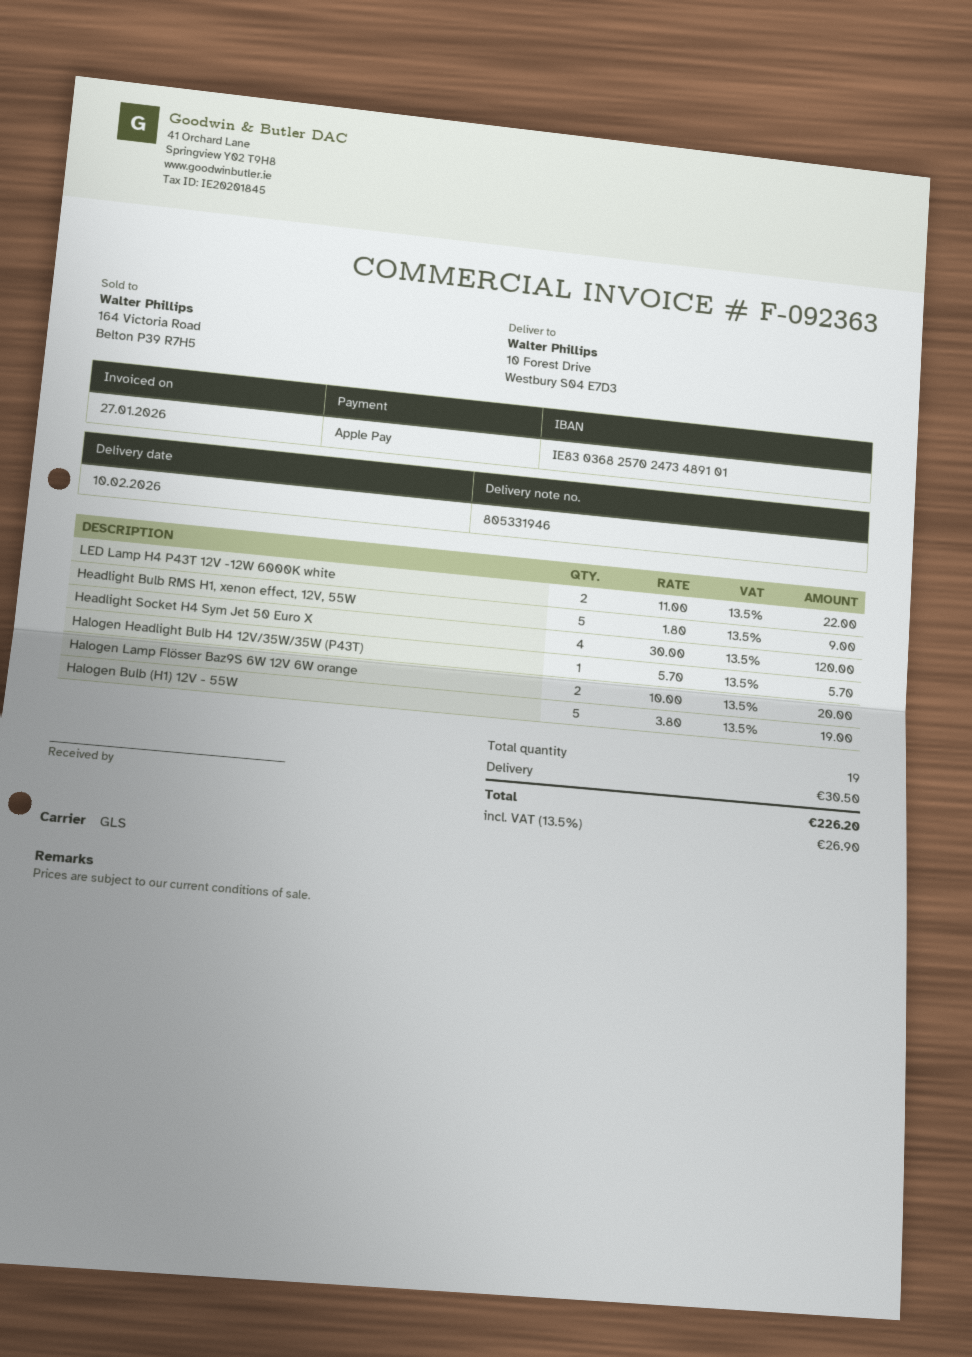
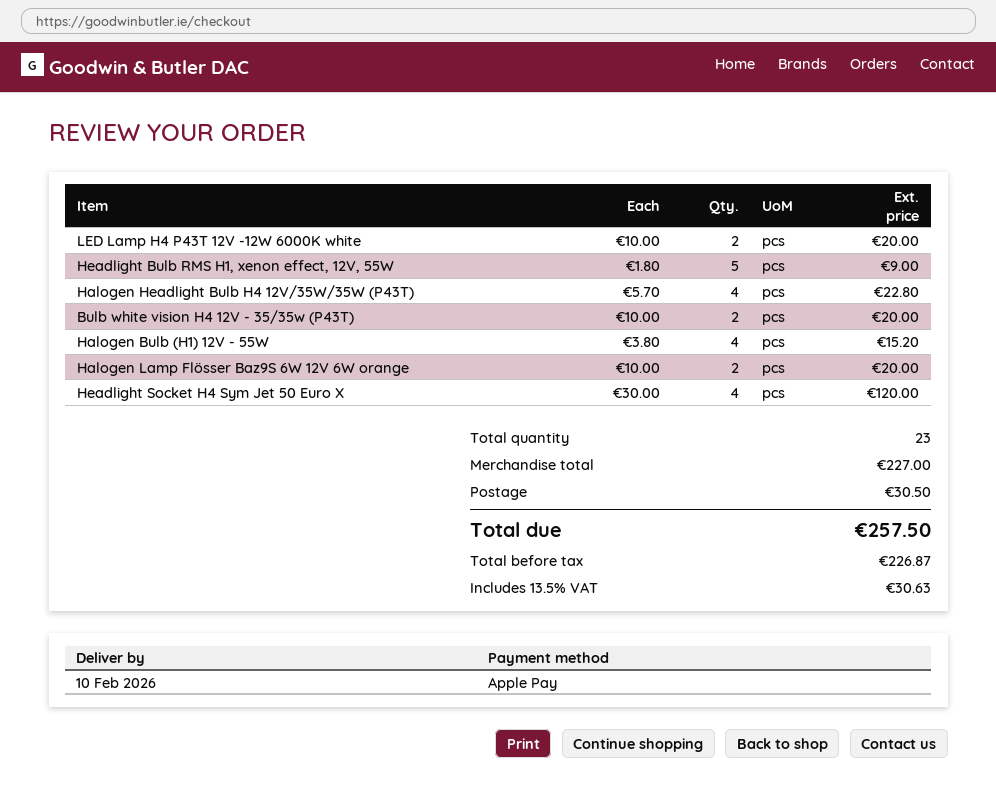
LED Lamp H4 P43T 12V -12W 6000K white: 2 x 11.00 = 22.00 -> 2 x 10.00 = 20.00
Halogen Headlight Bulb H4 12V/35W/35W (P43T): 1 x 5.70 = 5.70 -> 4 x 5.70 = 22.80
Halogen Bulb (H1) 12V - 55W: 5 x 3.80 = 19.00 -> 4 x 3.80 = 15.20
Bulb white vision H4 12V - 35/35w (P43T): none -> 2 x 10.00 = 20.00
total quantity: 19 -> 23
tax: 13.5% = 26.90 -> 13.5% = 30.63
total: 226.20 -> 257.50

